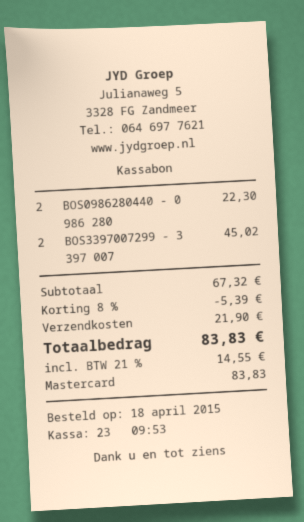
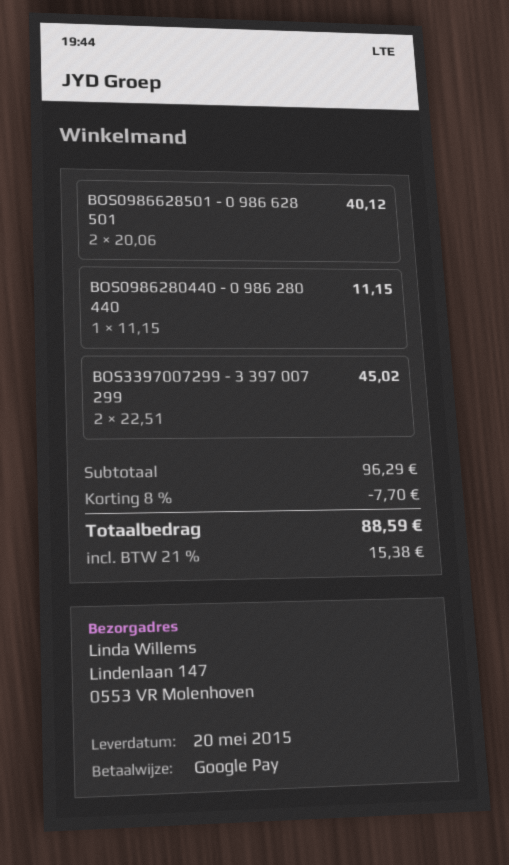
payment method: Mastercard -> Google Pay
BOS0986280440 - 0 986 280: 2 for 22.30 -> 1 for 11.15
BOS0986628501 - 0 986 628 501: none -> 2 for 40.12
subtotal: 67.32 -> 96.29
discount: 8% = 5.39 -> 8% = 7.70
shipping: 21.90 -> none
tax: 21% = 14.55 -> 21% = 15.38
total: 83.83 -> 88.59

